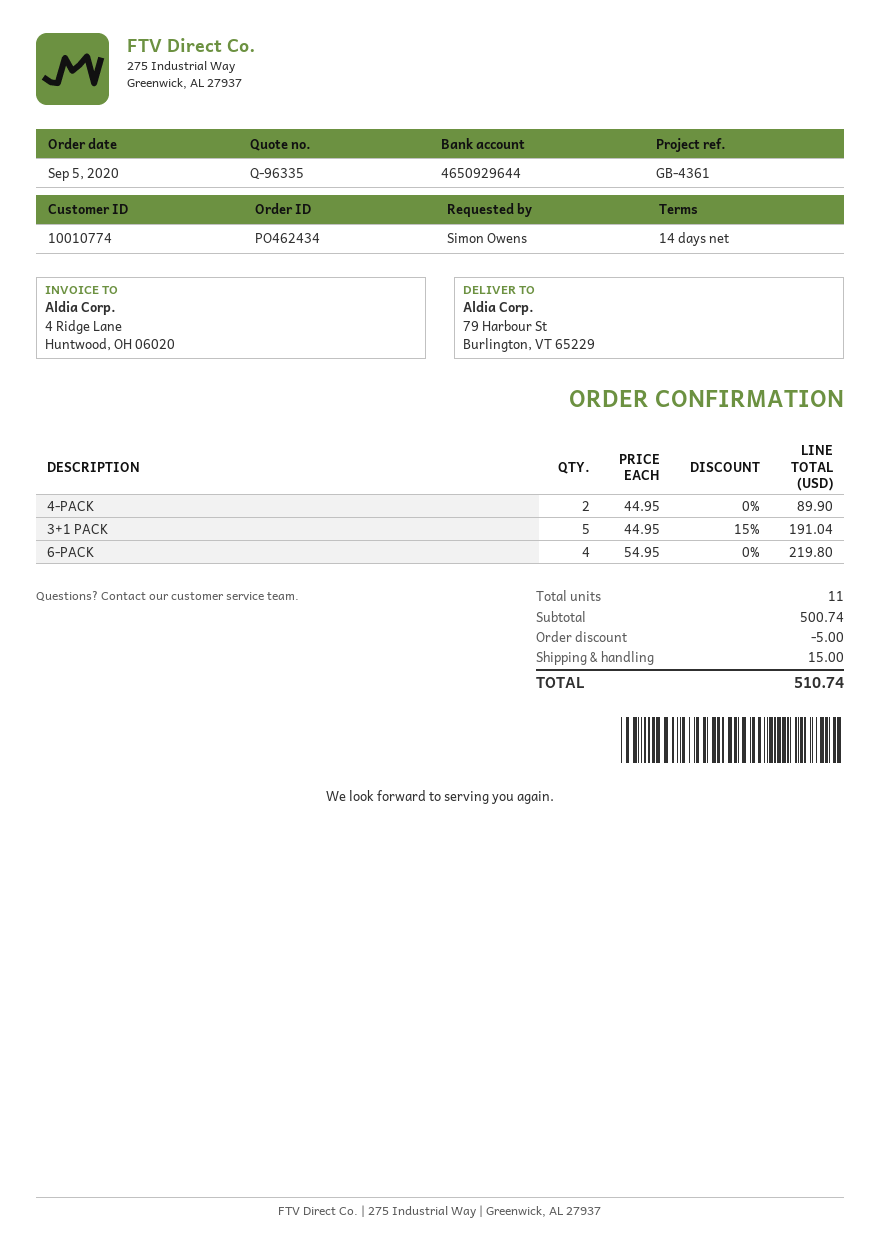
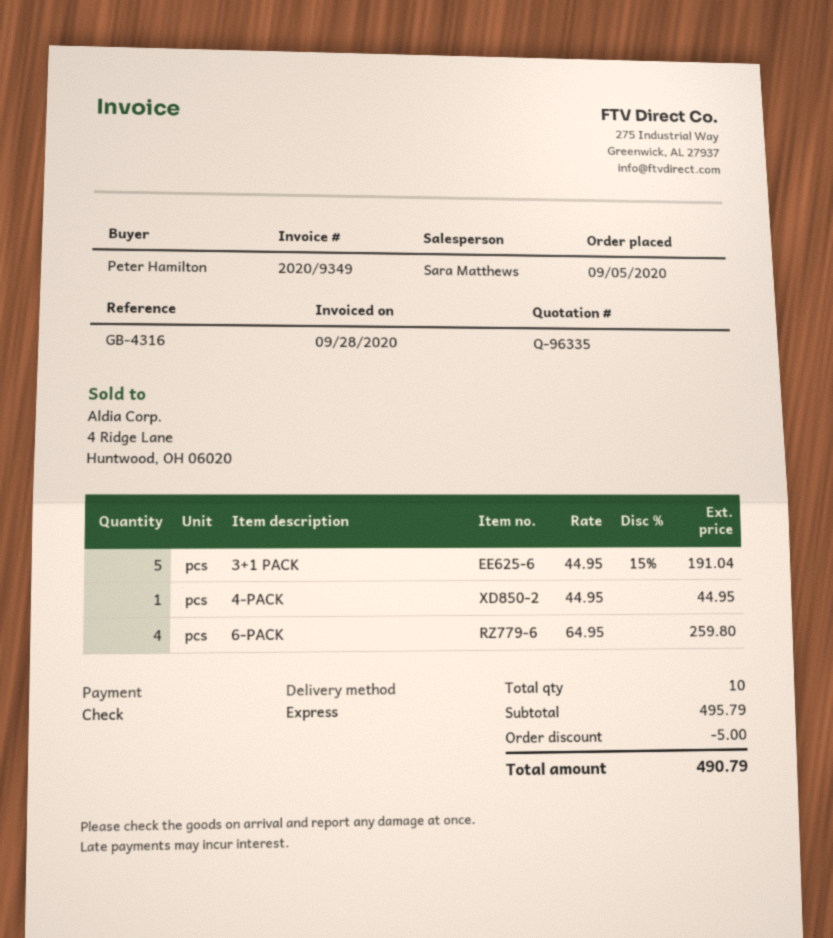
reference: GB-4361 -> GB-4316
ordered by: Simon Owens -> Peter Hamilton
4-PACK: 2 x 44.95 = 89.90 -> 1 x 44.95 = 44.95
6-PACK: 4 x 54.95 = 219.80 -> 4 x 64.95 = 259.80
total quantity: 11 -> 10
subtotal: 500.74 -> 495.79
shipping: 15.00 -> none
total: 510.74 -> 490.79

